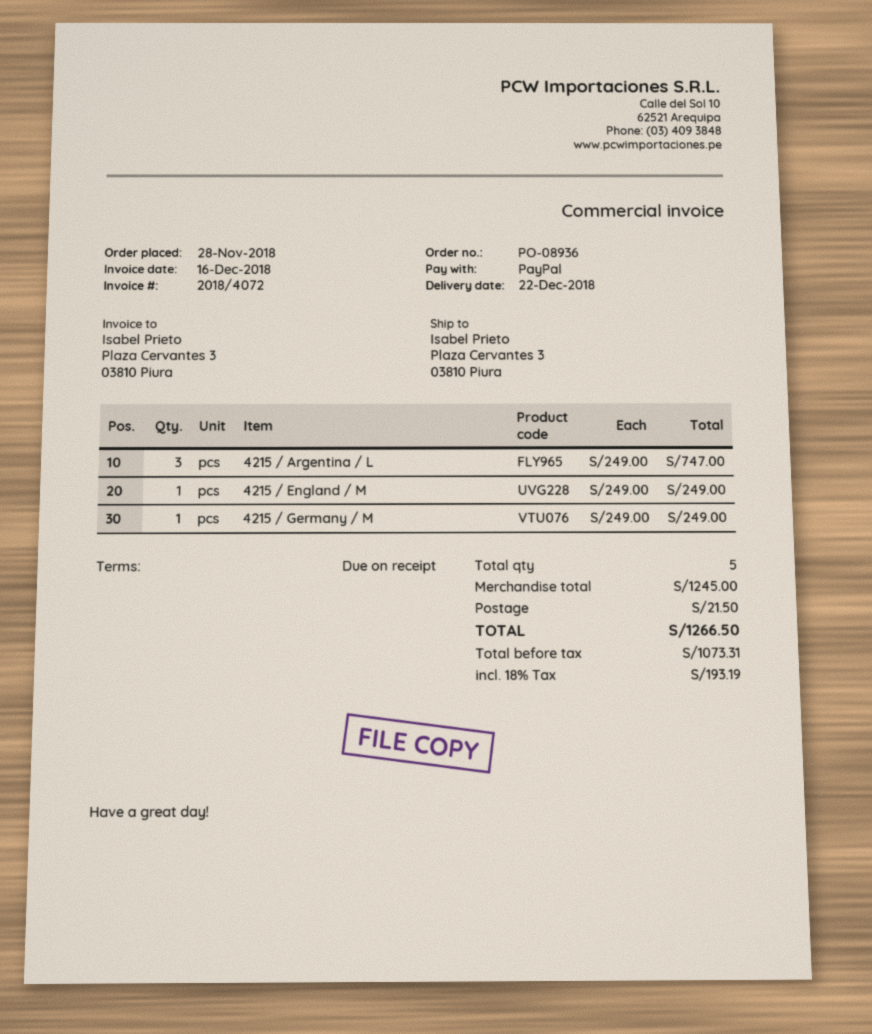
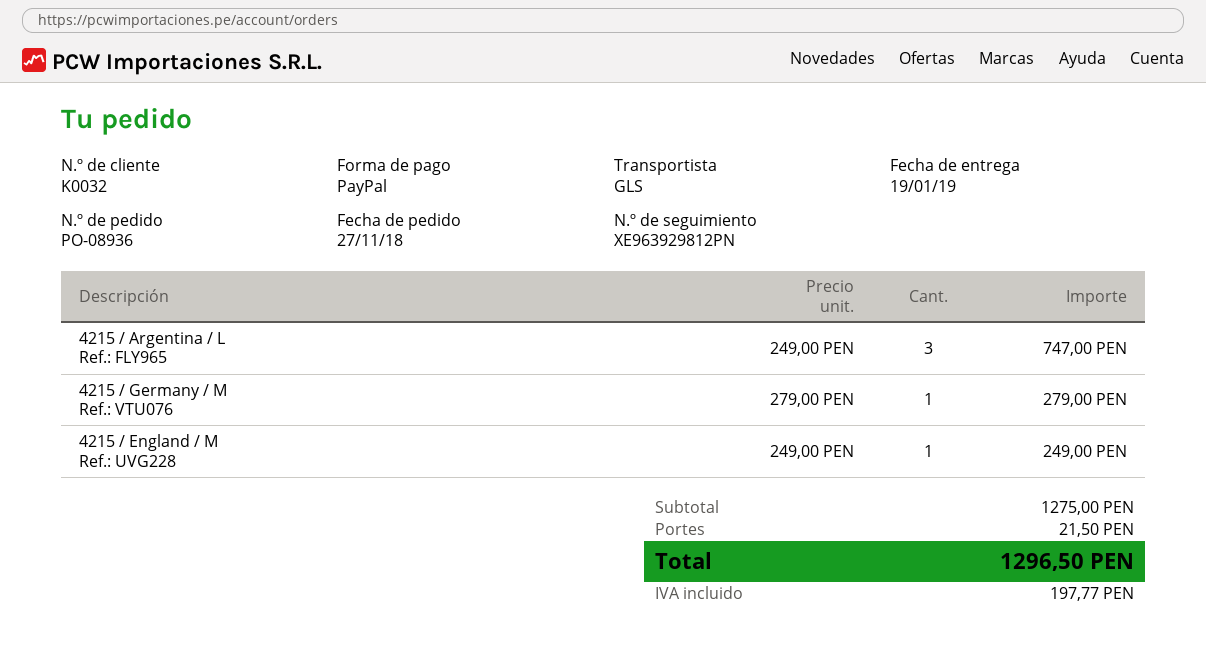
order date: 2018-11-28 -> 2018-11-27
delivery date: 2018-12-22 -> 2019-01-19
4215 / Germany / M: 1 x 249.00 = 249.00 -> 1 x 279.00 = 279.00
subtotal: 1245.00 -> 1275.00
tax: 193.19 -> 197.77
total: 1266.50 -> 1296.50

